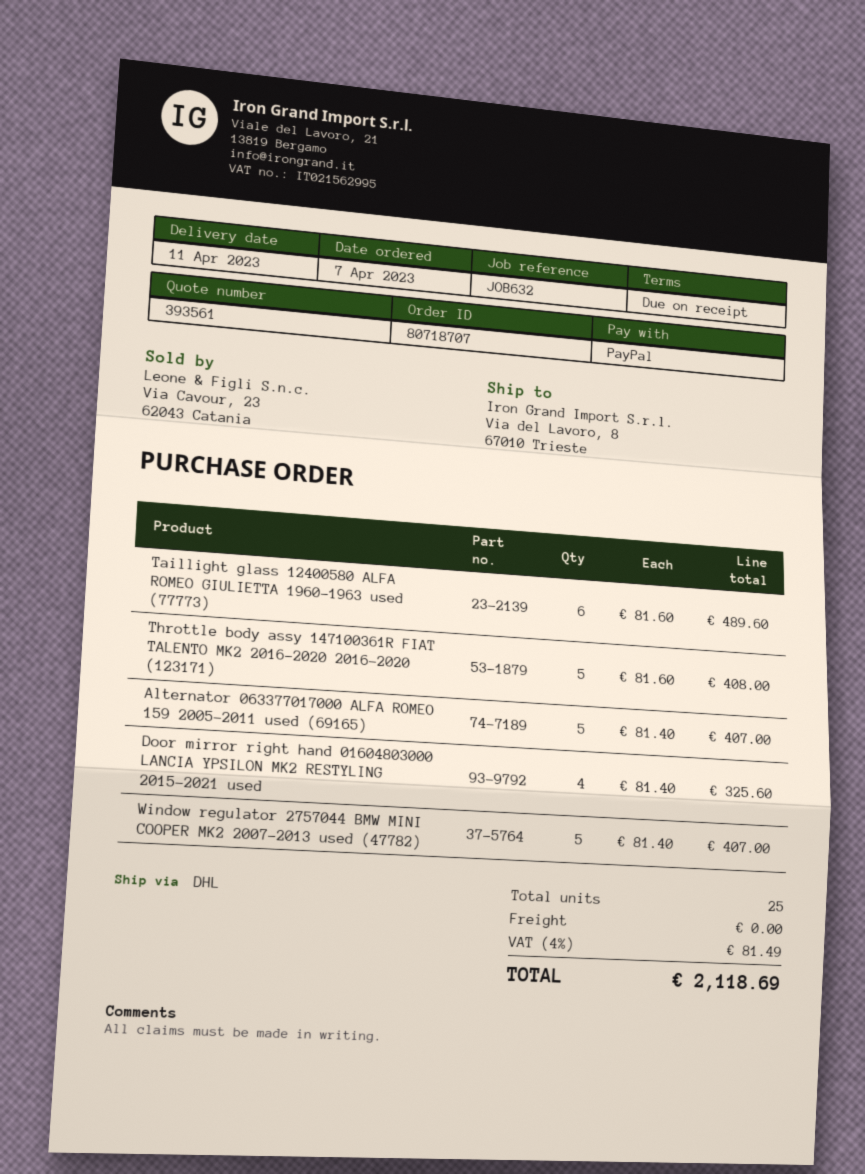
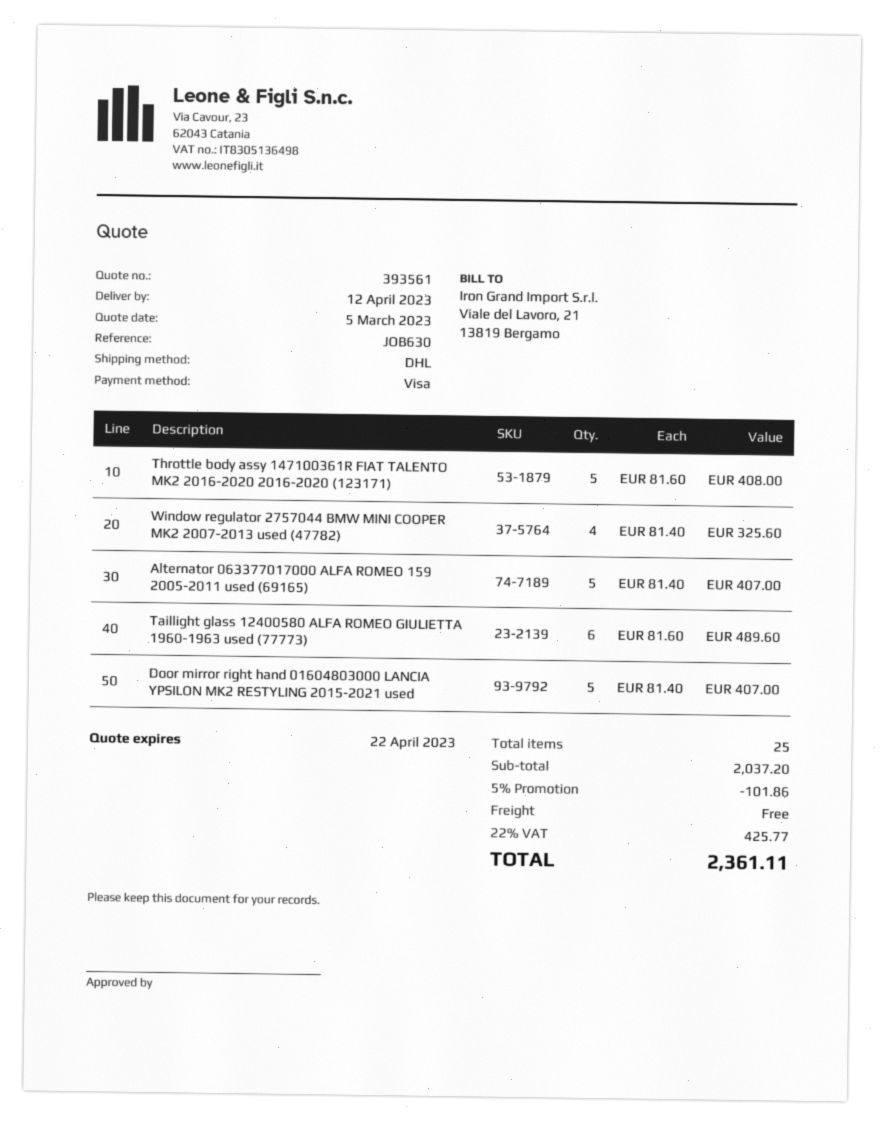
delivery date: 2023-04-11 -> 2023-04-12
reference: JOB632 -> JOB630
payment method: PayPal -> Visa
Door mirror right hand 01604803000 LANCIA YPSILON MK2 RESTYLING 2015-2021 used: 4 x 81.40 = 325.60 -> 5 x 81.40 = 407.00
Window regulator 2757044 BMW MINI COOPER MK2 2007-2013 used (47782): 5 x 81.40 = 407.00 -> 4 x 81.40 = 325.60
discount: none -> 5% = 101.86
tax: 4% = 81.49 -> 22% = 425.77
total: 2118.69 -> 2361.11

